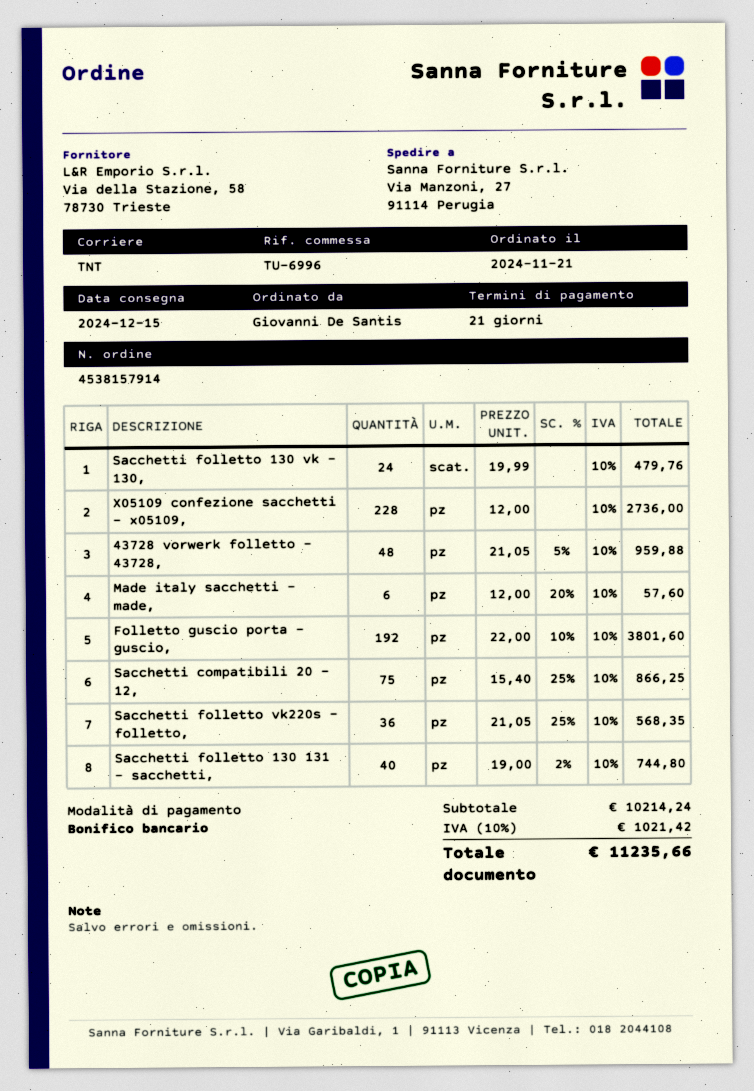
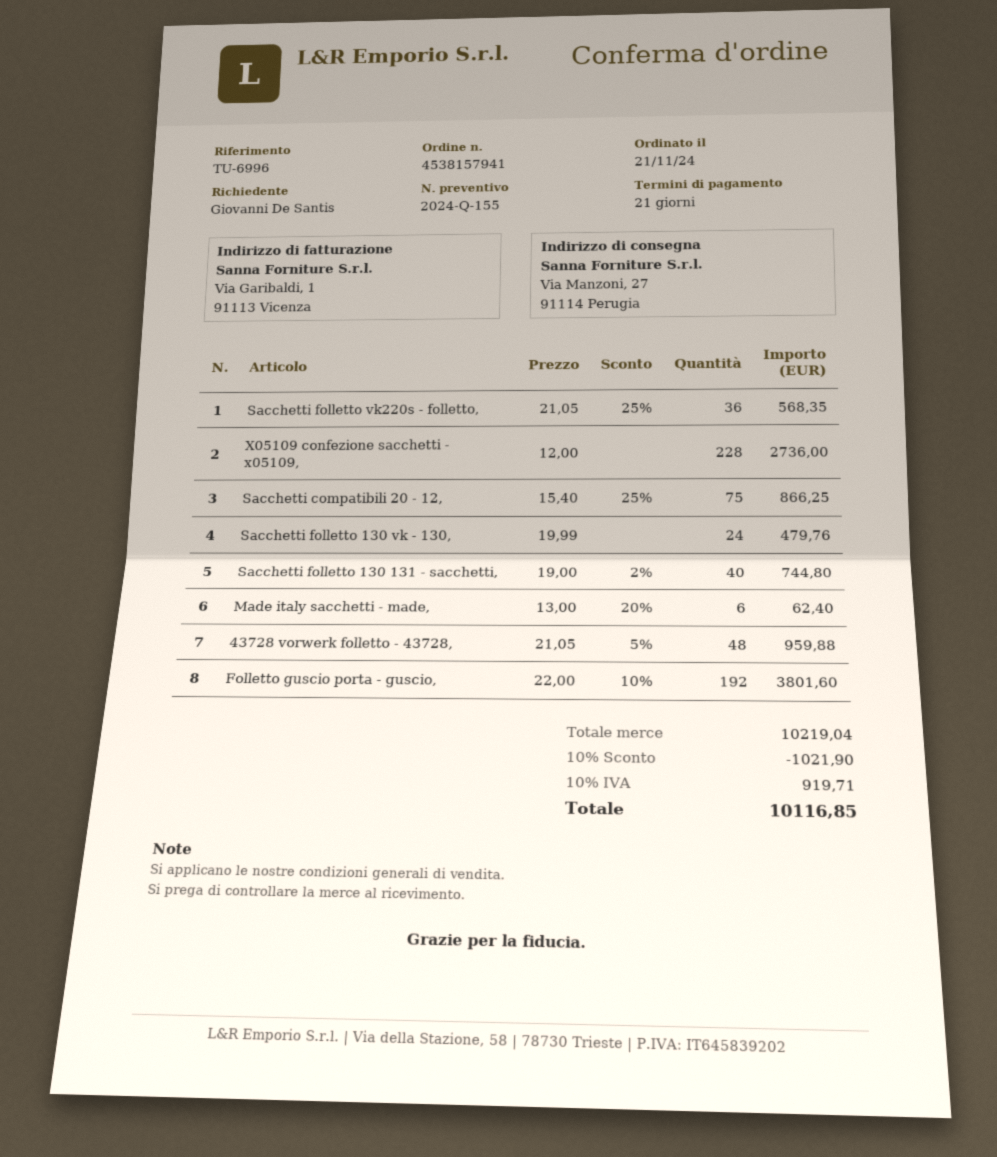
order number: 4538157914 -> 4538157941
Made italy sacchetti - made,: 6 x 12.00 - 20% = 57.60 -> 6 x 13.00 - 20% = 62.40
subtotal: 10214.24 -> 10219.04
discount: none -> 10% = 1021.90
tax: 10% = 1021.42 -> 10% = 919.71
total: 11235.66 -> 10116.85

